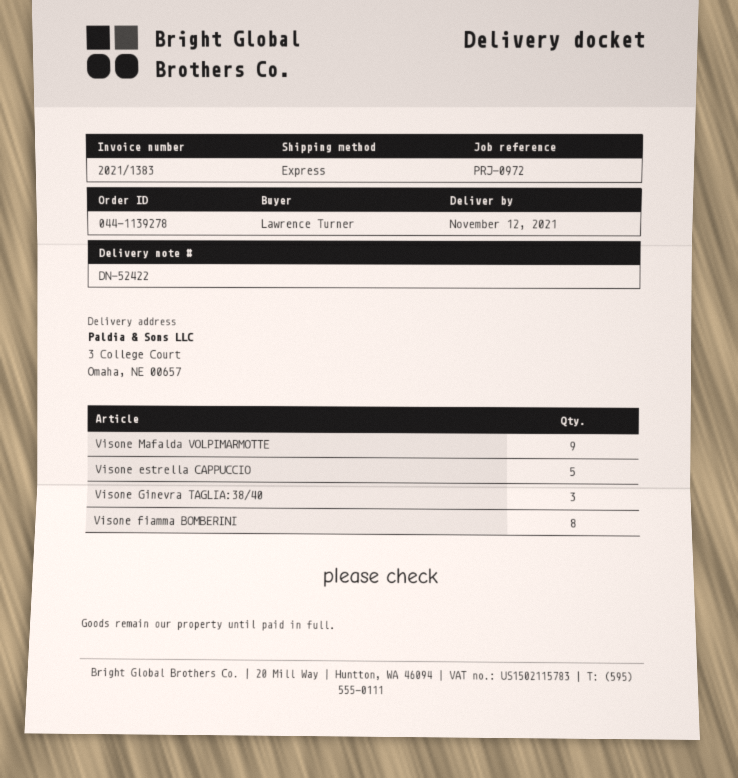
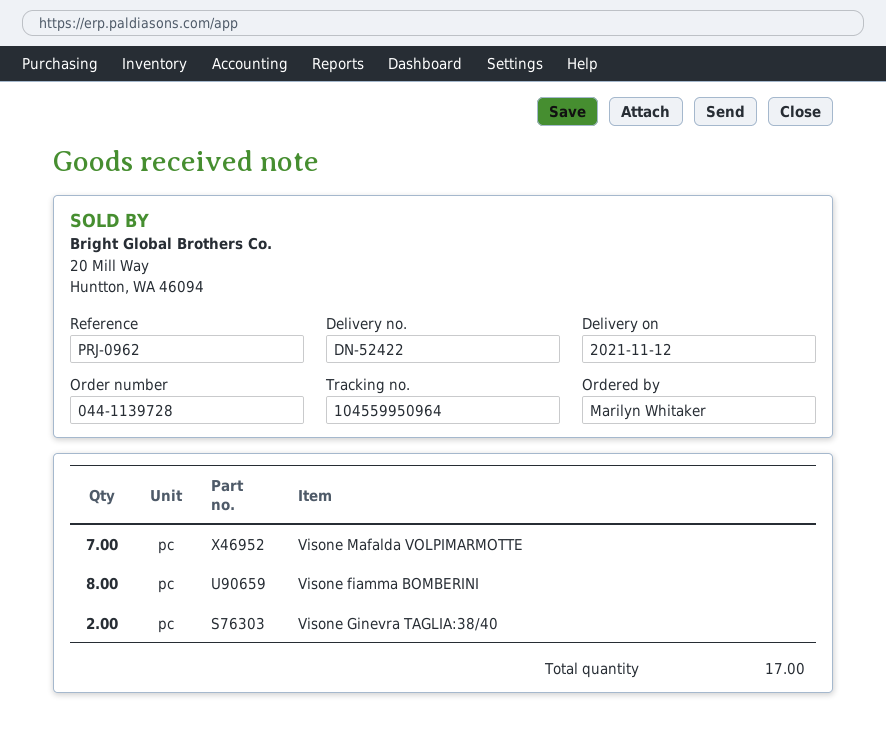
order number: 044-1139278 -> 044-1139728
reference: PRJ-0972 -> PRJ-0962
ordered by: Lawrence Turner -> Marilyn Whitaker
Visone Mafalda VOLPIMARMOTTE: 9 -> 7
Visone estrella CAPPUCCIO: 5 -> none
Visone Ginevra TAGLIA:38/40: 3 -> 2

